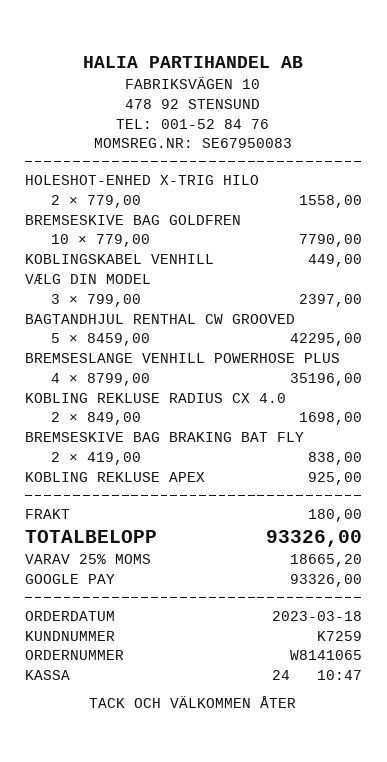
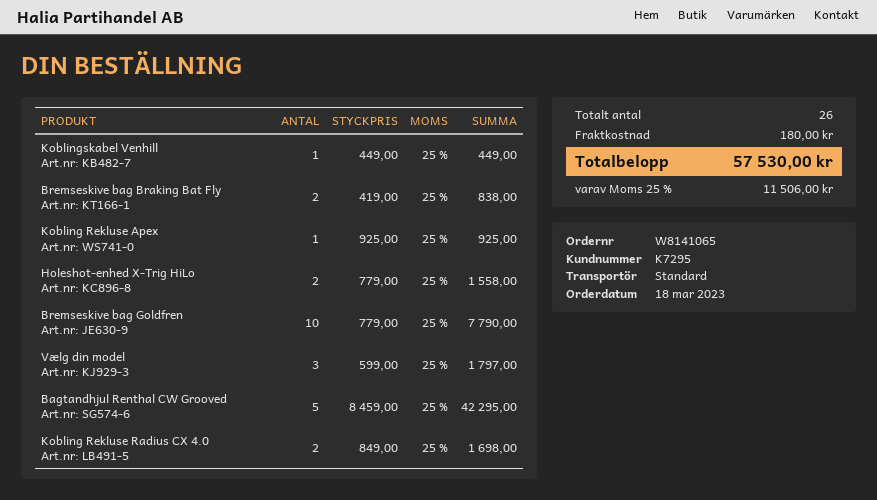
customer number: K7259 -> K7295
VÆLG DIN MODEL: 3 x 799.00 = 2397.00 -> 3 x 599.00 = 1797.00
BREMSESLANGE VENHILL POWERHOSE PLUS: 4 x 8799.00 = 35196.00 -> none
tax: 25% = 18665.20 -> 25% = 11506.00
total: 93326.00 -> 57530.00

